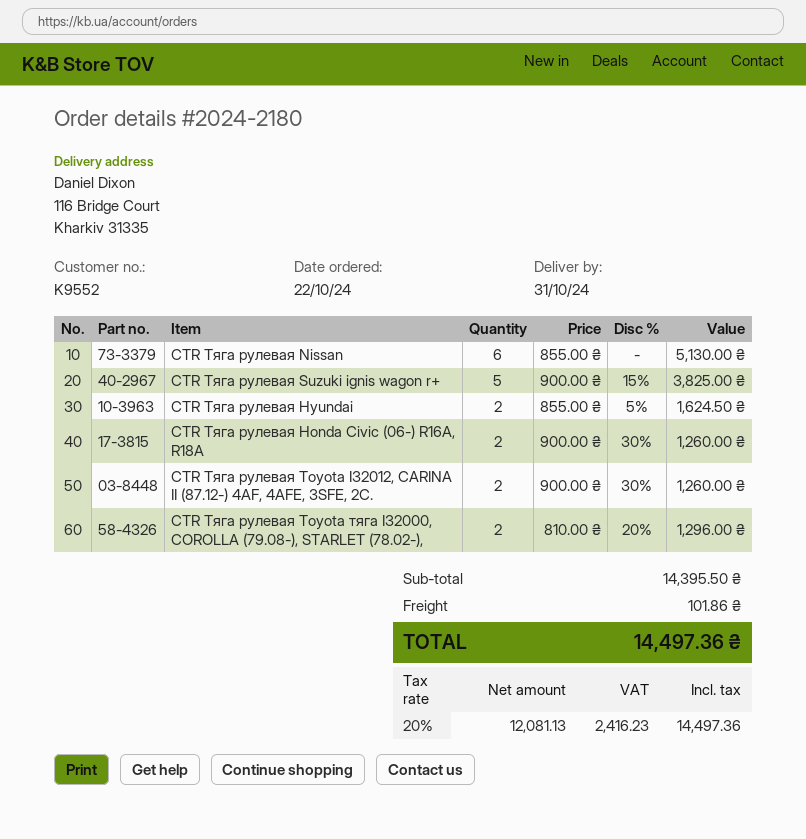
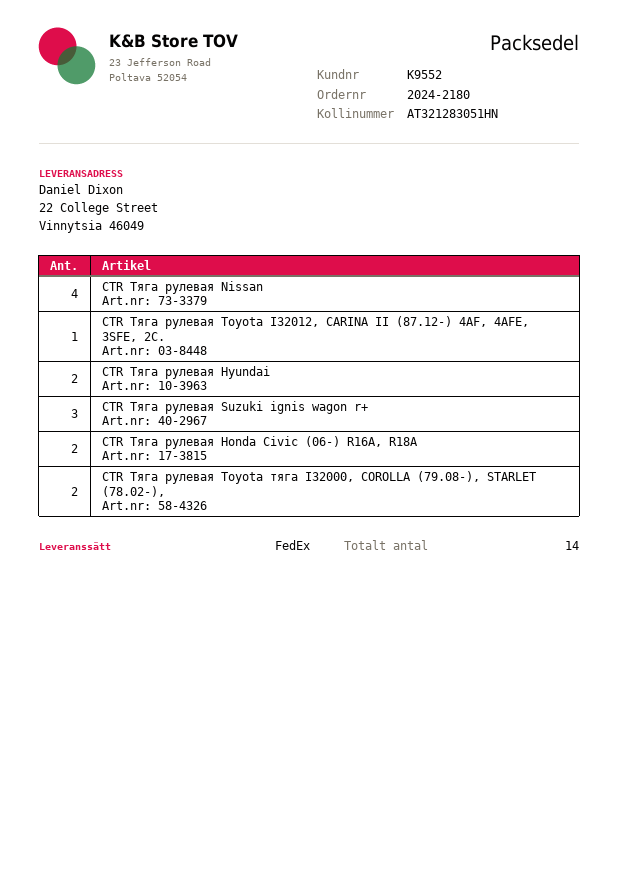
ship to: 116 Bridge Court, Kharkiv 31335 -> 22 College Street, Vinnytsia 46049
CTR Тяга рулевая Nissan: 6 -> 4
CTR Тяга рулевая Suzuki ignis wagon r+: 5 -> 3
CTR Тяга рулевая Toyota I32012, CARINA II (87.12-) 4AF, 4AFE, 3SFE, 2C.: 2 -> 1

